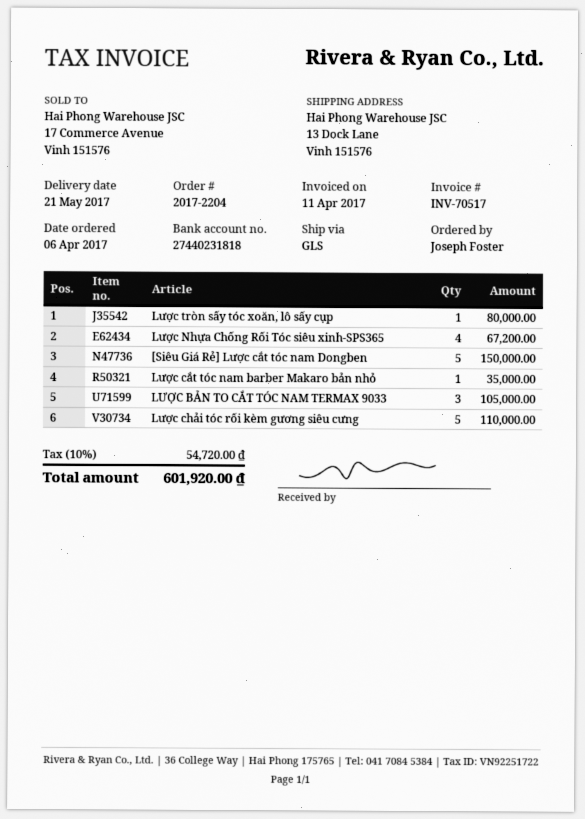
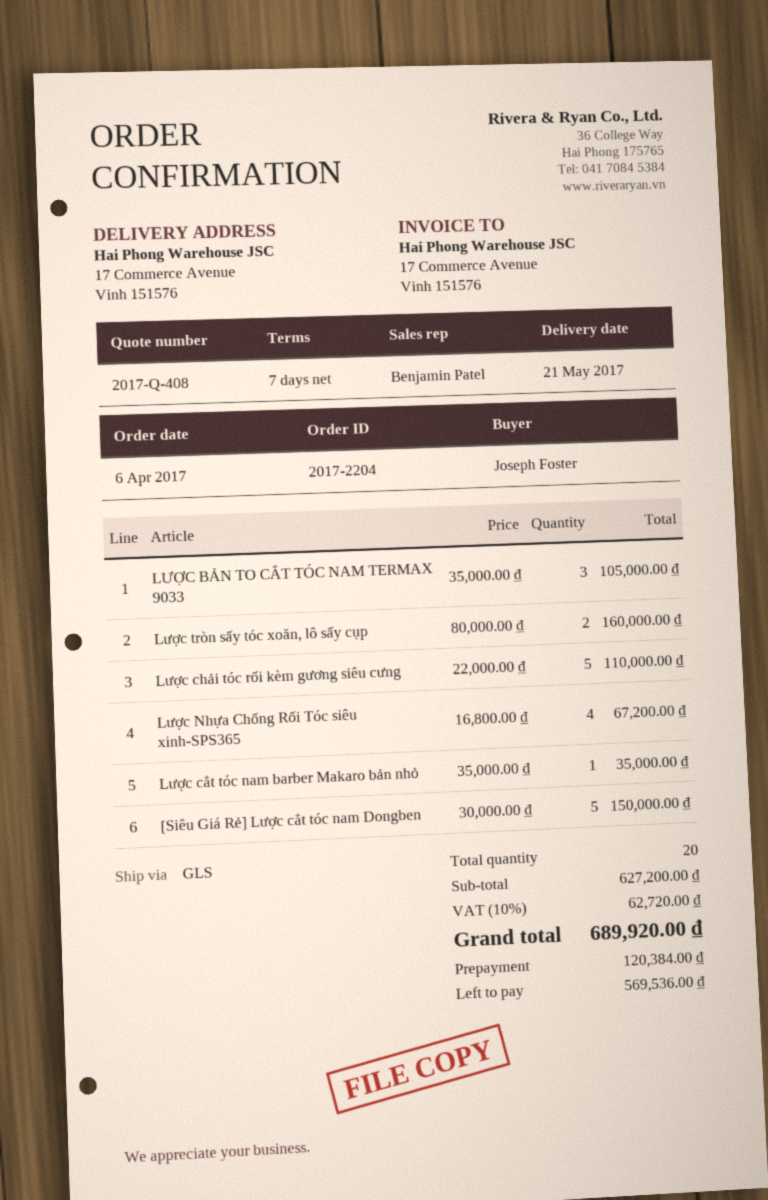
ship to: 13 Dock Lane, Vinh 151576 -> 17 Commerce Avenue, Vinh 151576
Lược tròn sấy tóc xoăn, lô sấy cụp: 1 for 80000.00 -> 2 for 160000.00
tax: 10% = 54720.00 -> 10% = 62720.00
total: 601920.00 -> 689920.00

